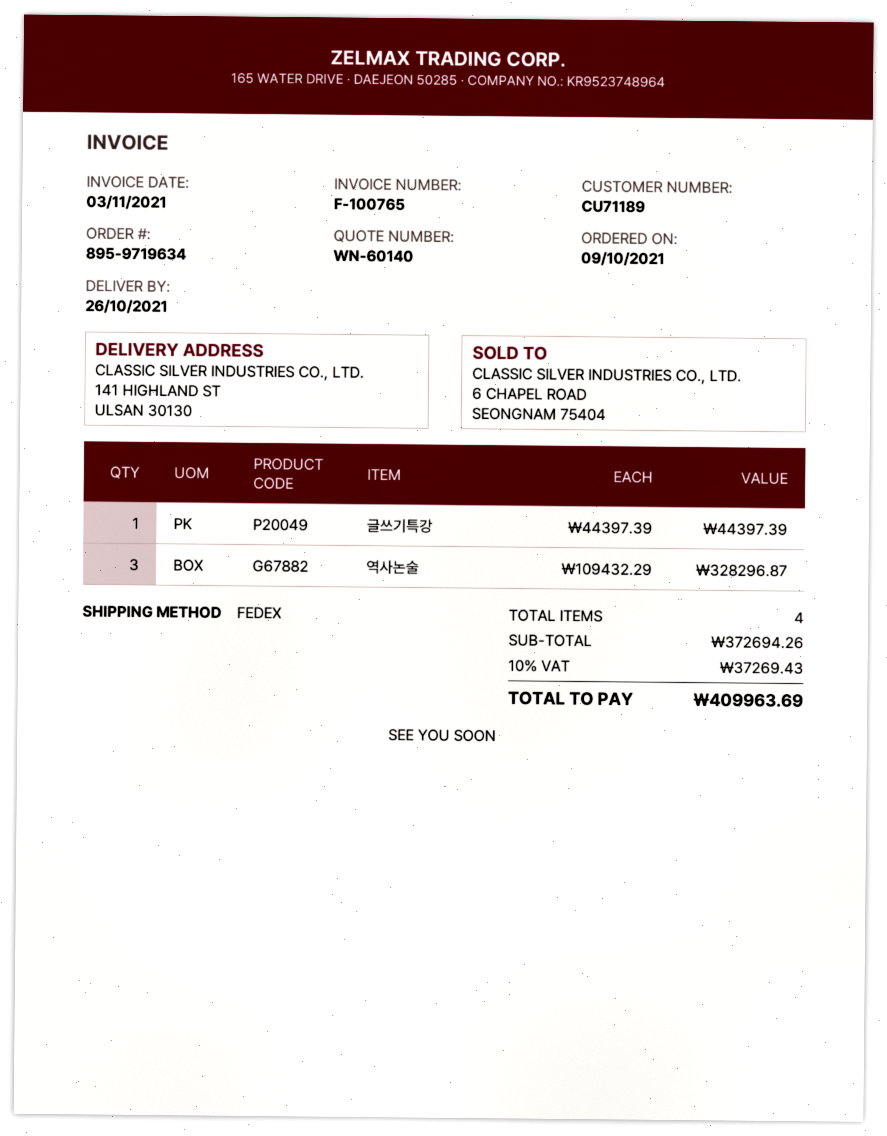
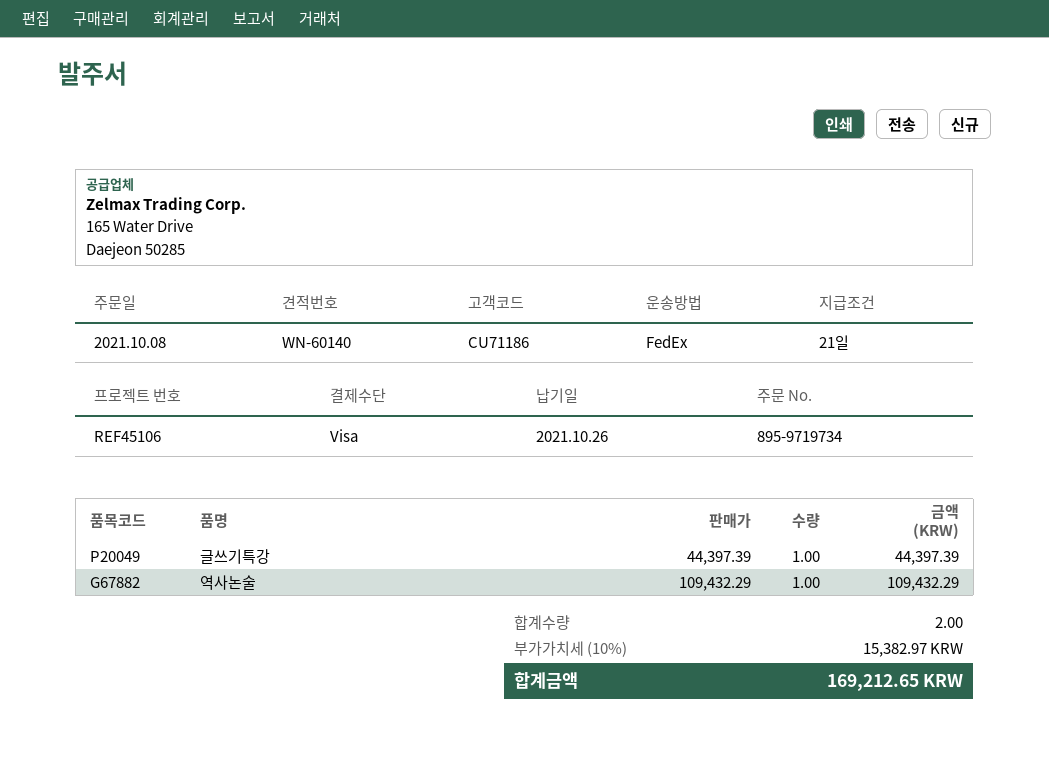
order number: 895-9719634 -> 895-9719734
order date: 2021-10-09 -> 2021-10-08
customer number: CU71189 -> CU71186
역사논술: 3 x 109432.29 = 328296.87 -> 1 x 109432.29 = 109432.29
total quantity: 4 -> 2
tax: 10% = 37269.43 -> 10% = 15382.97
total: 409963.69 -> 169212.65

